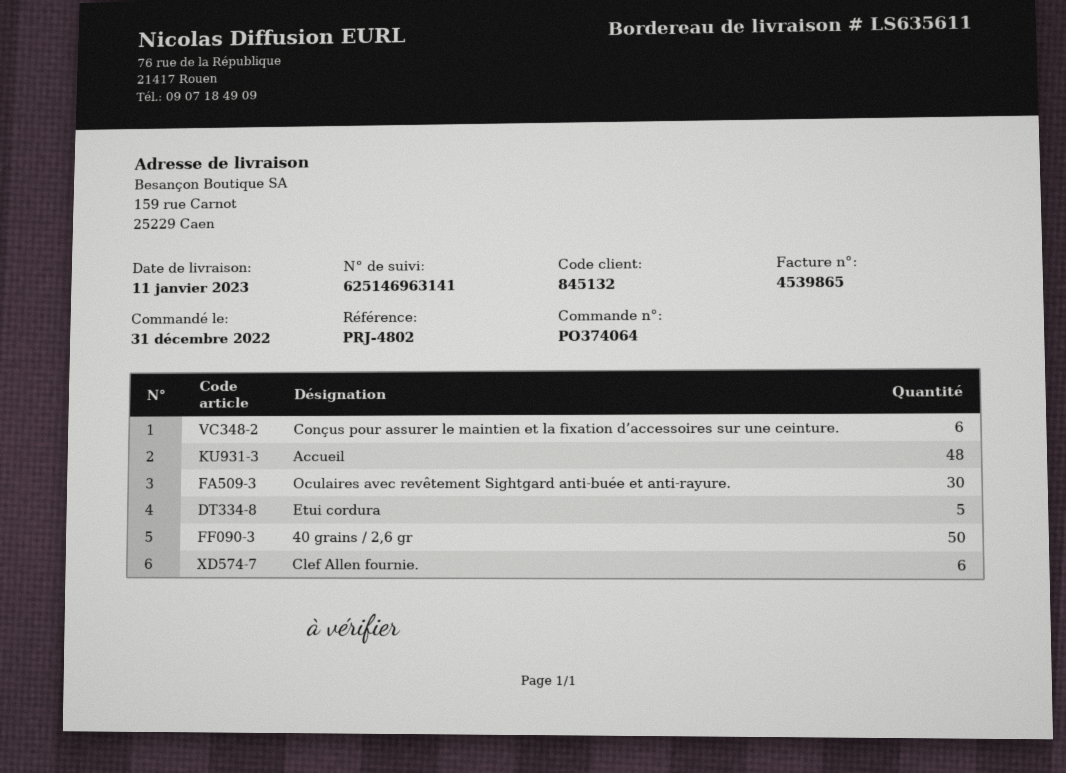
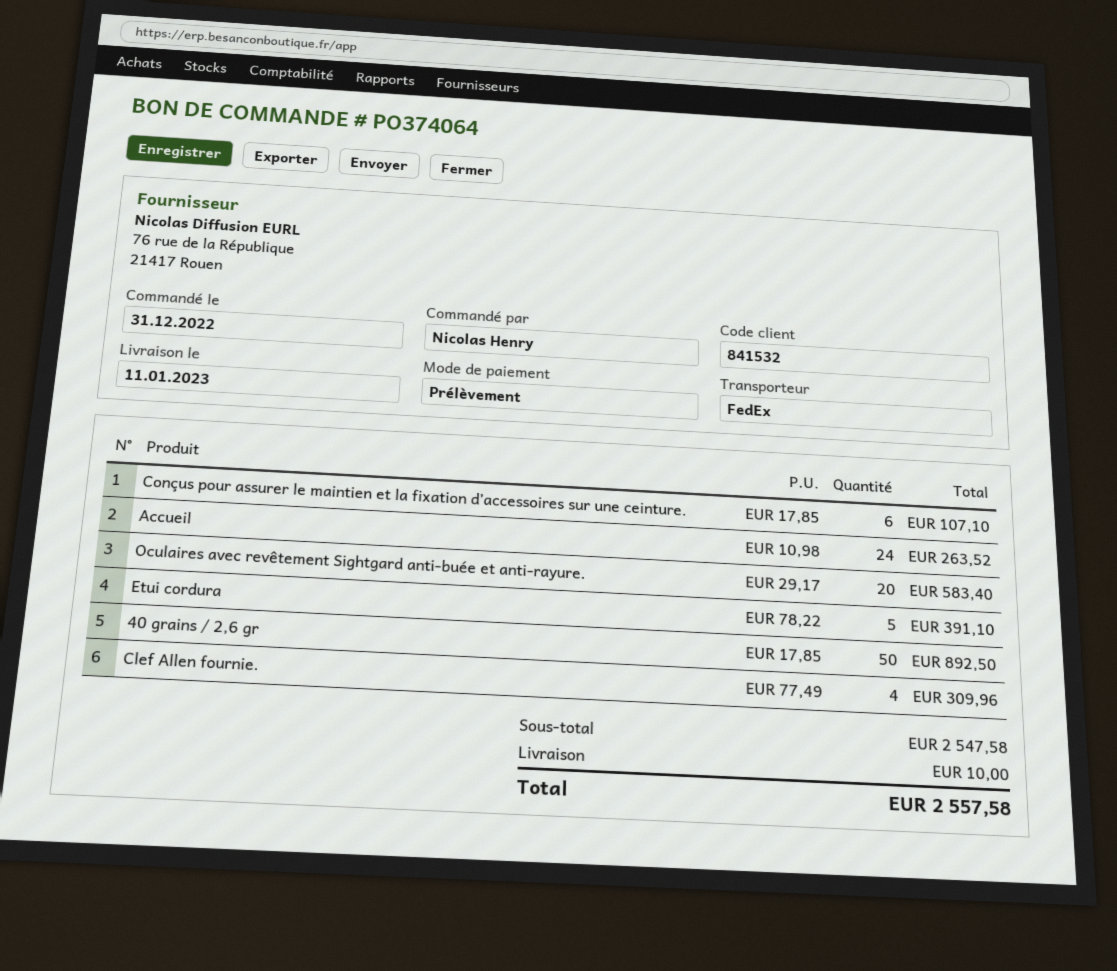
customer number: 845132 -> 841532
Accueil: 48 -> 24
Oculaires avec revêtement Sightgard anti-buée et anti-rayure.: 30 -> 20
Clef Allen fournie.: 6 -> 4

